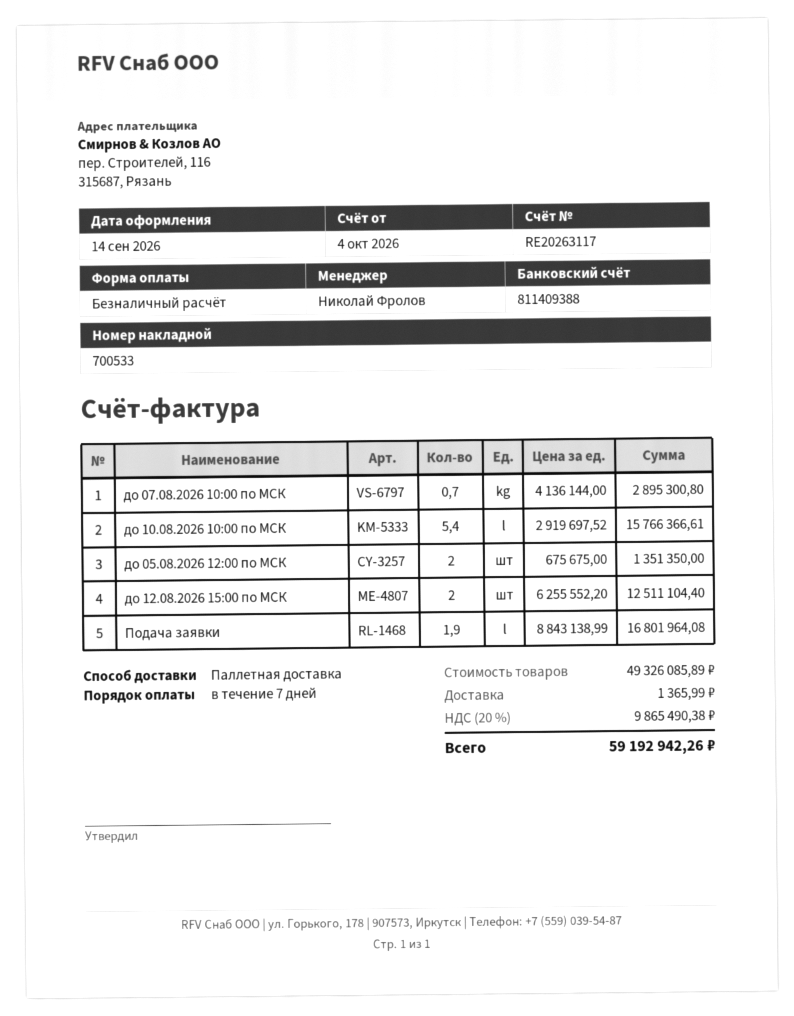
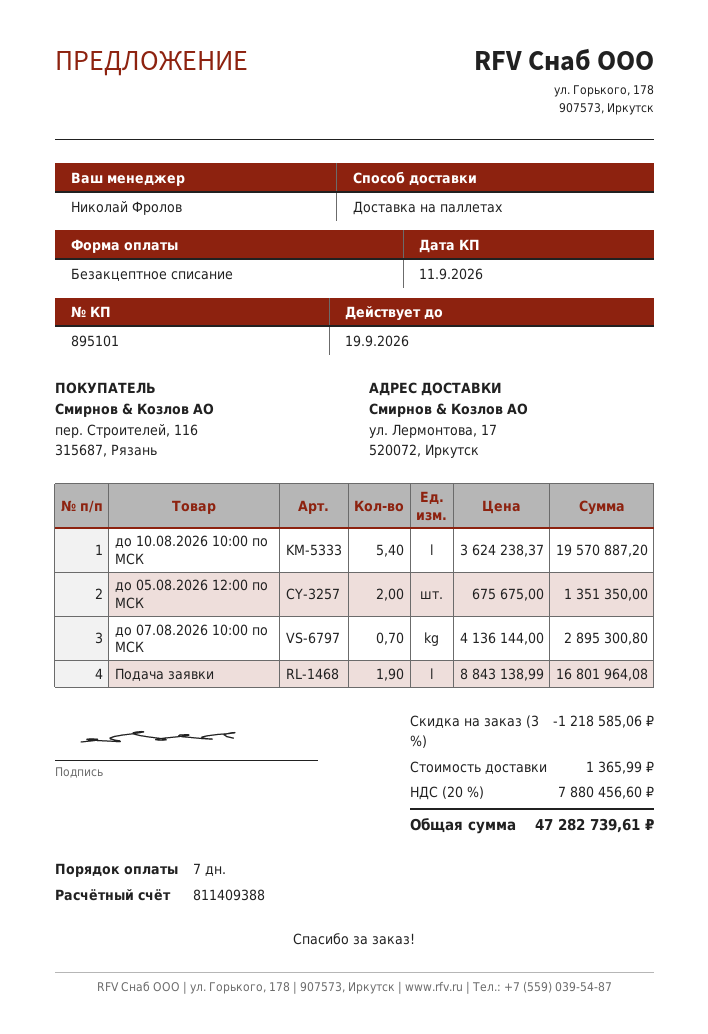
payment method: bank transfer -> direct debit
до 10.08.2026 10:00 по МСК: 5.4 x 2919697.52 = 15766366.61 -> 5.4 x 3624238.37 = 19570887.20
до 12.08.2026 15:00 по МСК: 2 x 6255552.20 = 12511104.40 -> none
discount: none -> 3% = 1218585.06
tax: 20% = 9865490.38 -> 20% = 7880456.60
total: 59192942.26 -> 47282739.61

